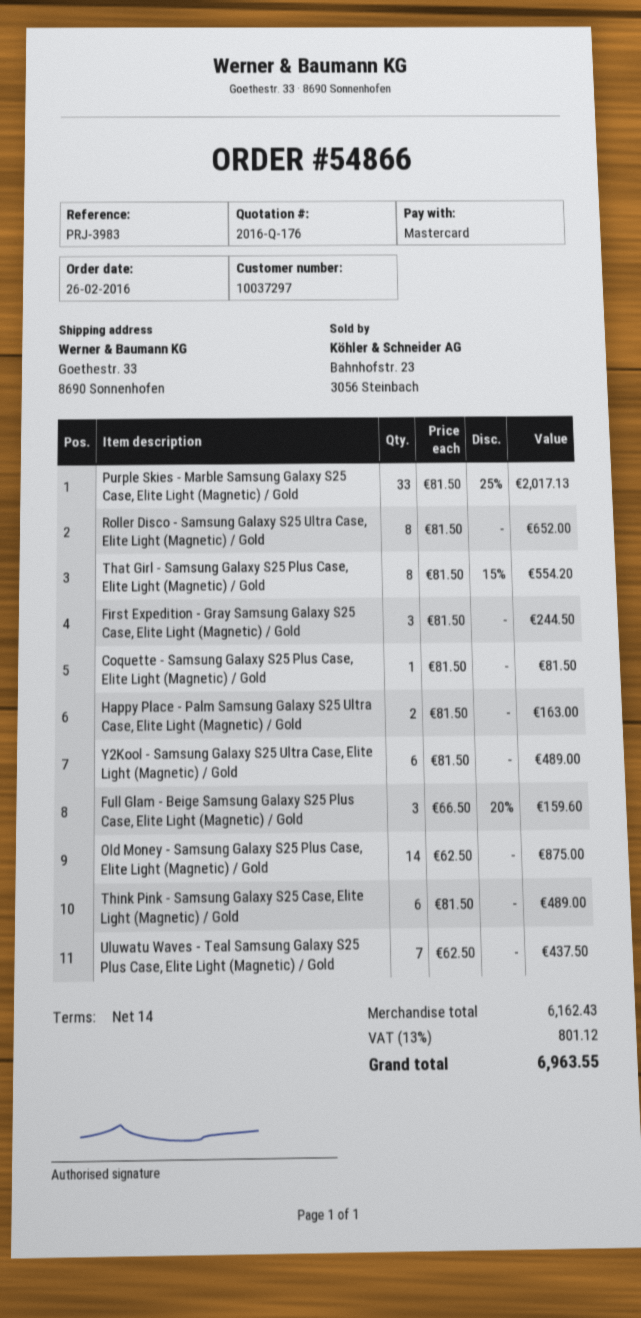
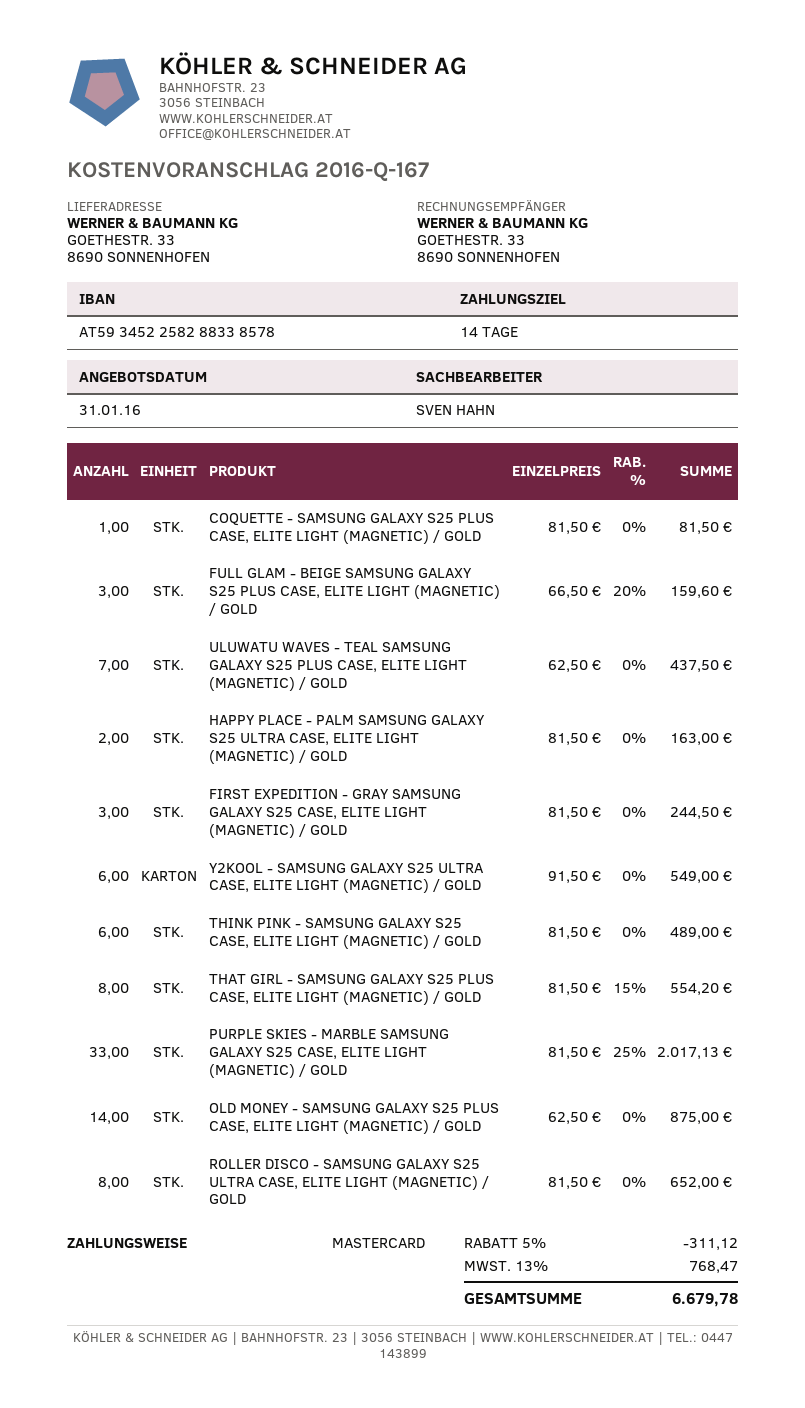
quote number: 2016-Q-176 -> 2016-Q-167
Y2Kool - Samsung Galaxy S25 Ultra Case, Elite Light (Magnetic) / Gold: 6 x 81.50 = 489.00 -> 6 x 91.50 = 549.00
discount: none -> 5% = 311.12
tax: 13% = 801.12 -> 13% = 768.47
total: 6963.55 -> 6679.78

